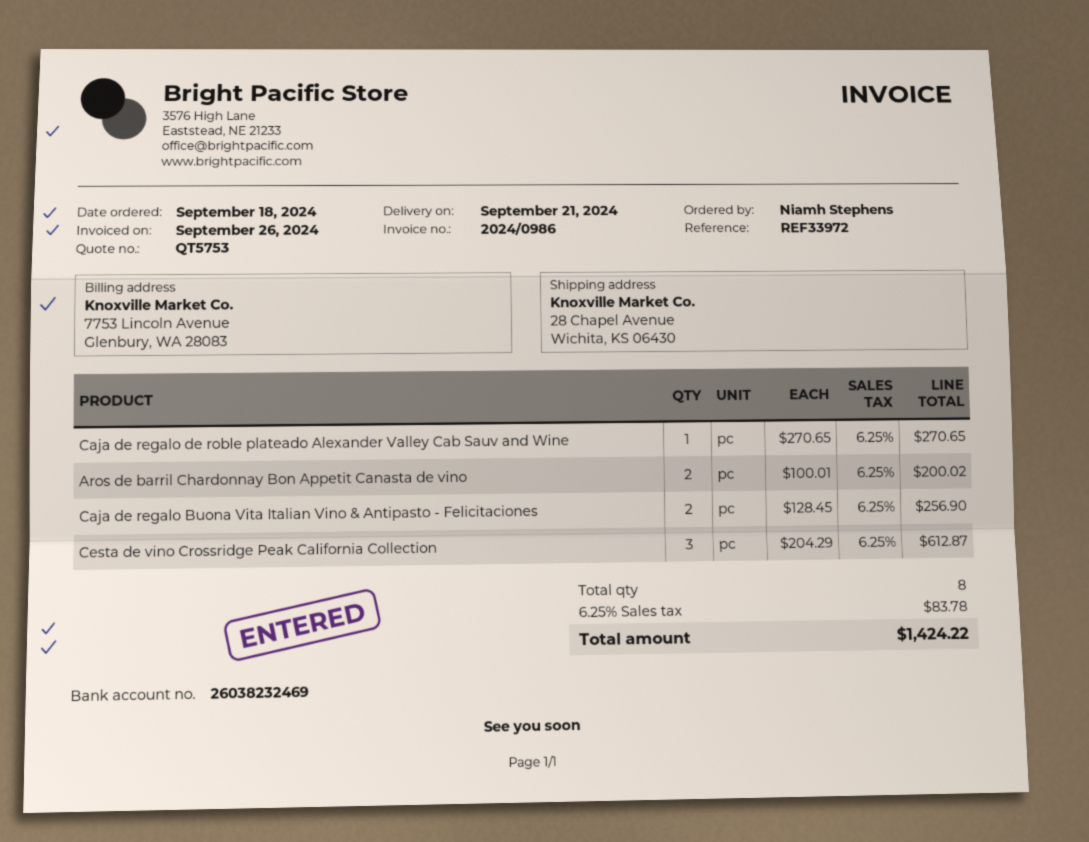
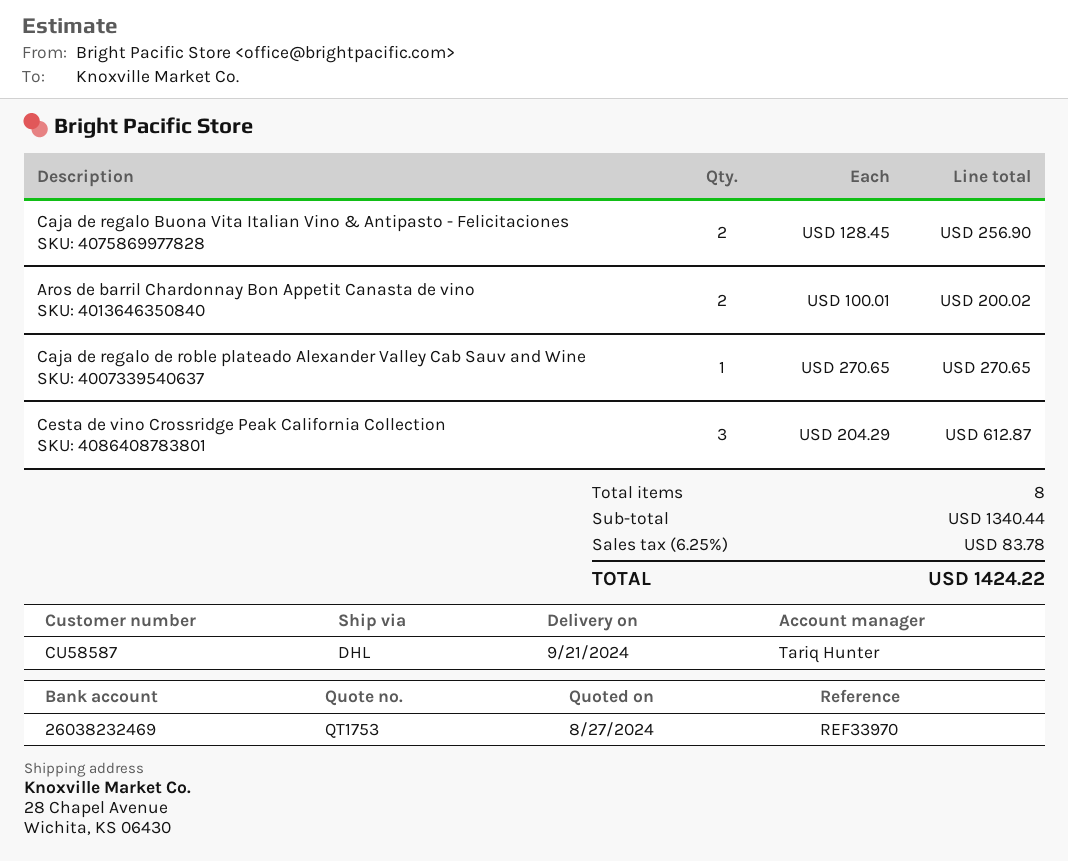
quote number: QT5753 -> QT1753
reference: REF33972 -> REF33970

